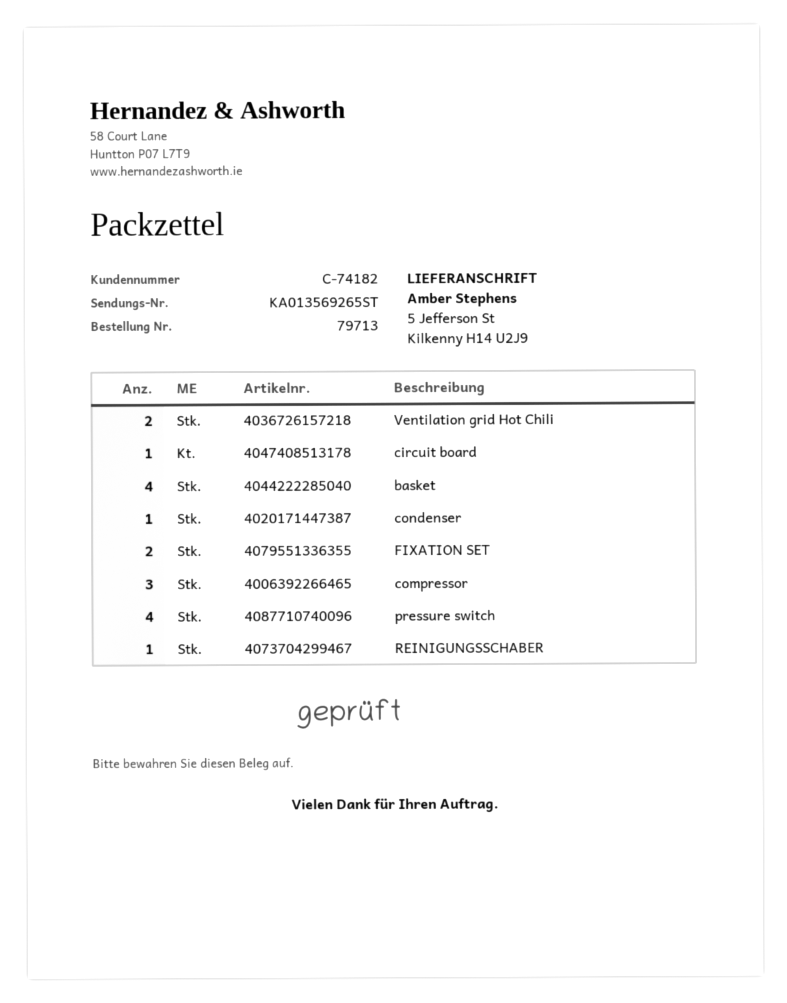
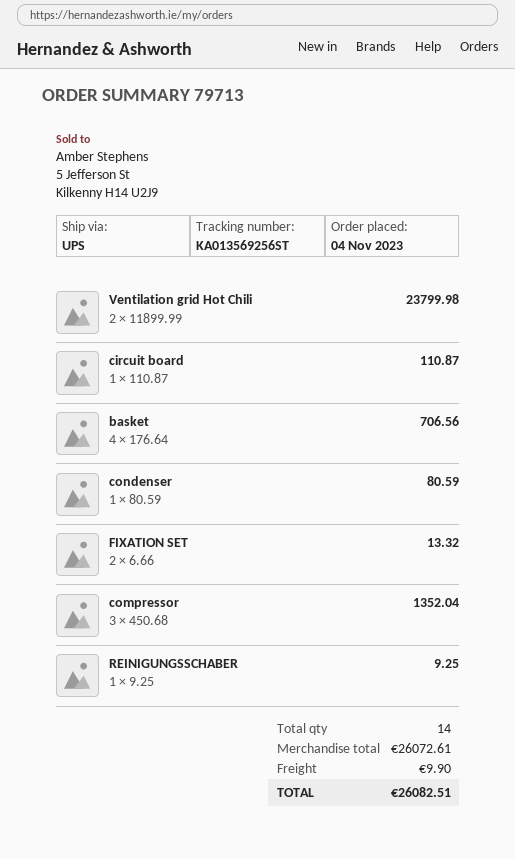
tracking number: KA013569265ST -> KA013569256ST
pressure switch: 4 -> none

